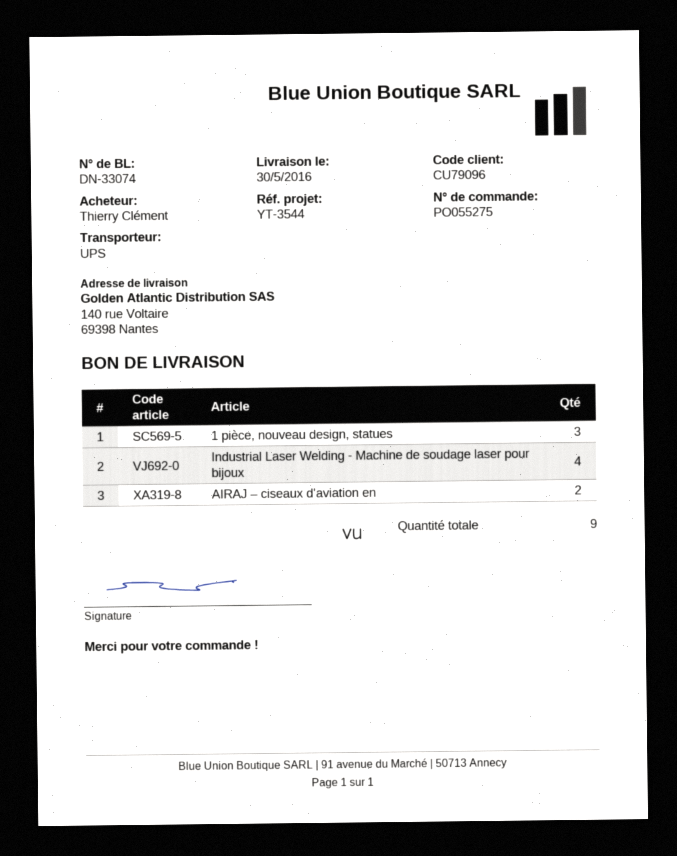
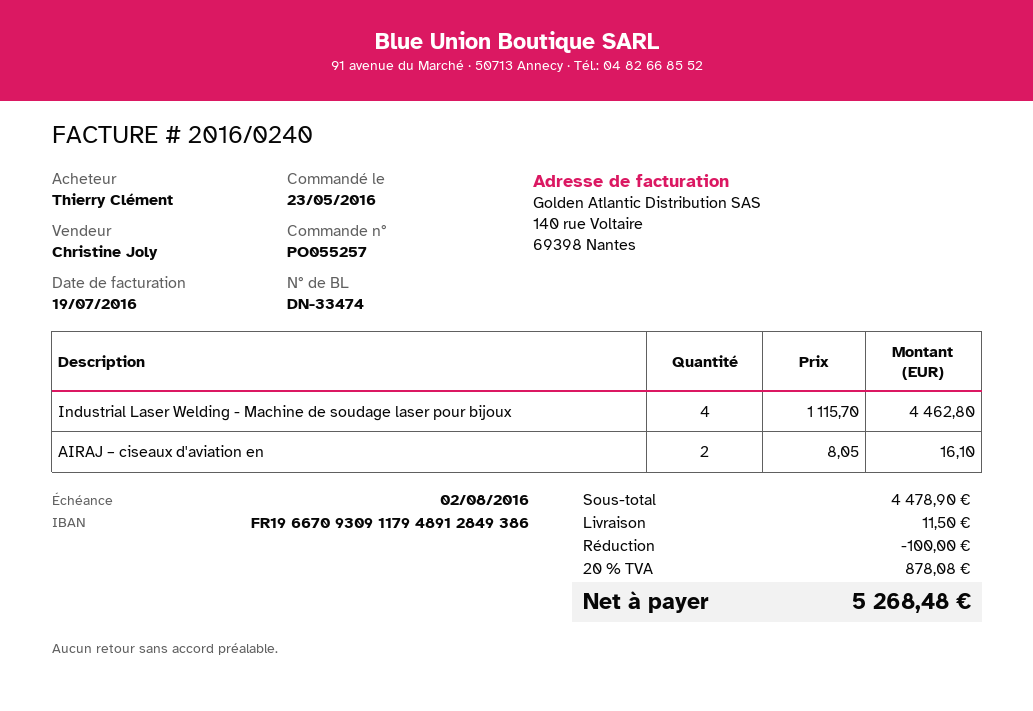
order number: PO055275 -> PO055257
delivery note number: DN-33074 -> DN-33474
1 pièce, nouveau design, statues: 3 -> none

